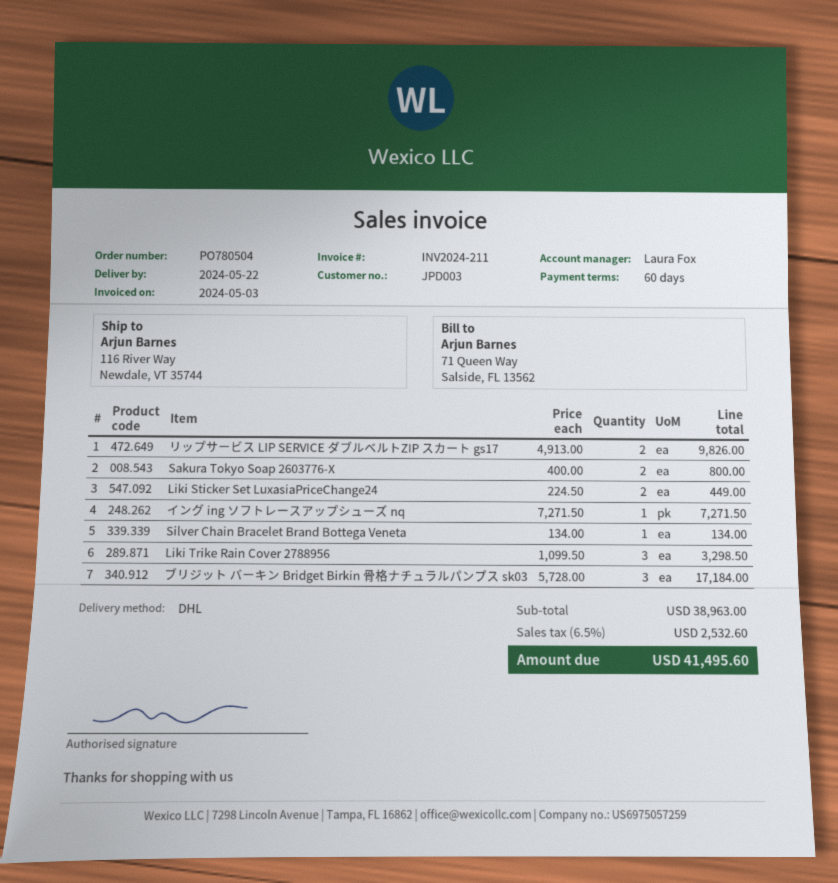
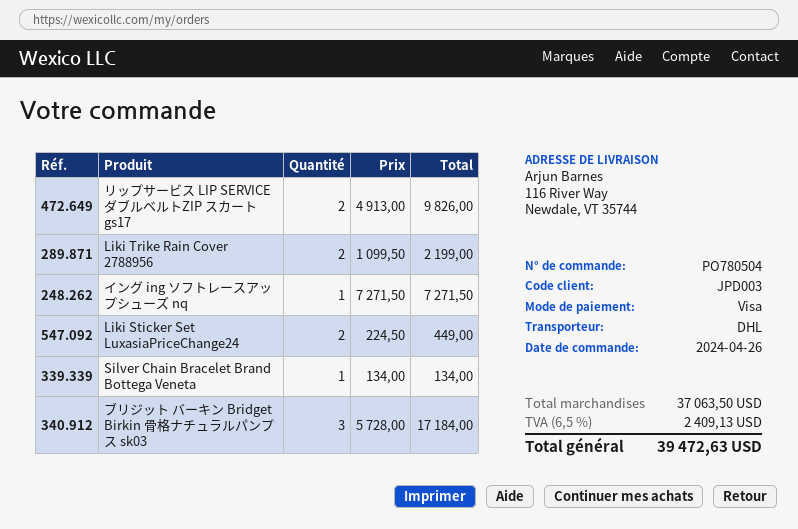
Sakura Tokyo Soap 2603776-X: 2 x 400.00 = 800.00 -> none
Liki Trike Rain Cover 2788956: 3 x 1099.50 = 3298.50 -> 2 x 1099.50 = 2199.00
subtotal: 38963.00 -> 37063.50
tax: 6.5% = 2532.60 -> 6.5% = 2409.13
total: 41495.60 -> 39472.63

